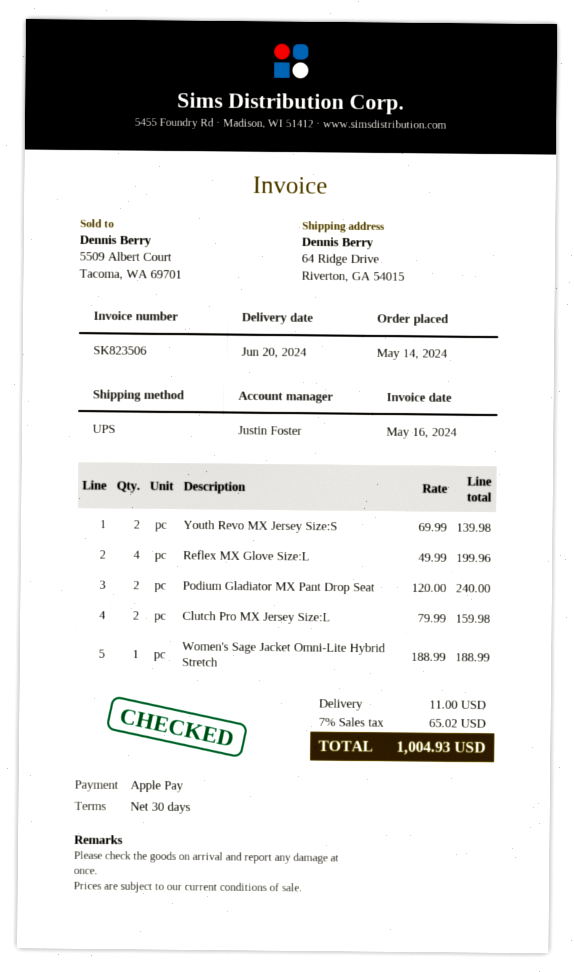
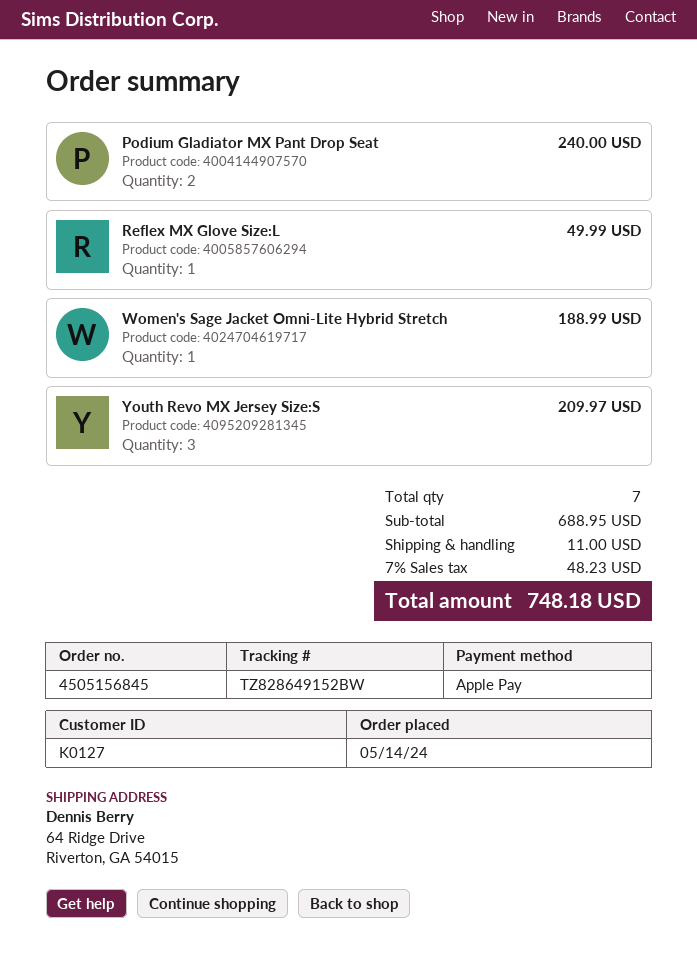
Youth Revo MX Jersey Size:S: 2 for 139.98 -> 3 for 209.97
Reflex MX Glove Size:L: 4 for 199.96 -> 1 for 49.99
Clutch Pro MX Jersey Size:L: 2 for 159.98 -> none
tax: 7% = 65.02 -> 7% = 48.23
total: 1004.93 -> 748.18

